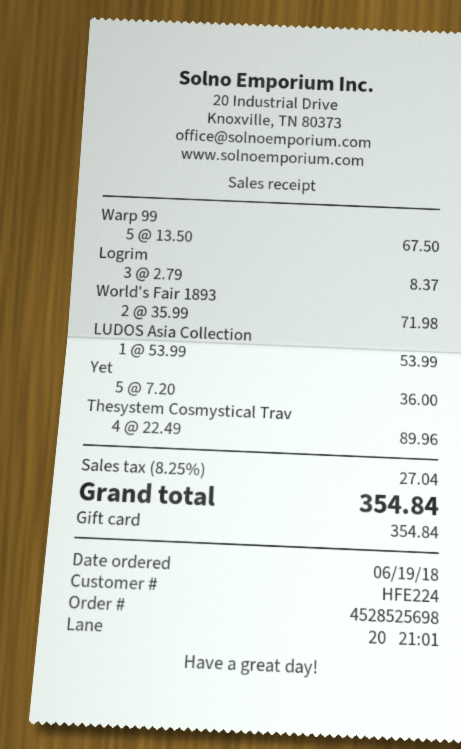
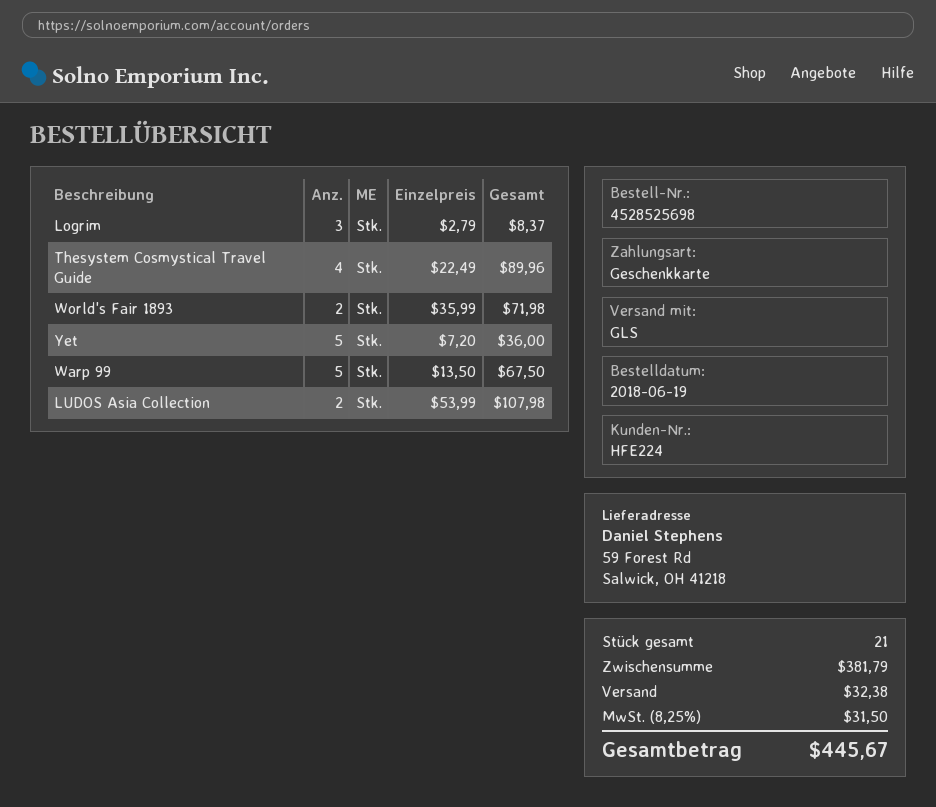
LUDOS Asia Collection: 1 x 53.99 = 53.99 -> 2 x 53.99 = 107.98
shipping: none -> 32.38
tax: 8.25% = 27.04 -> 8.25% = 31.50
total: 354.84 -> 445.67

